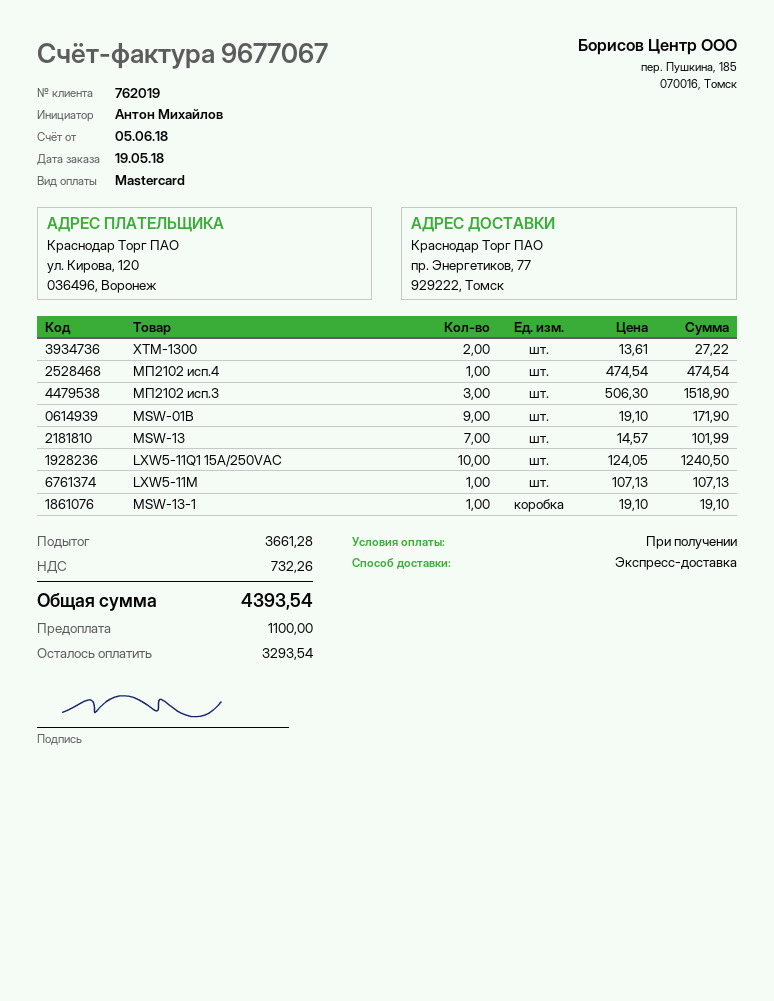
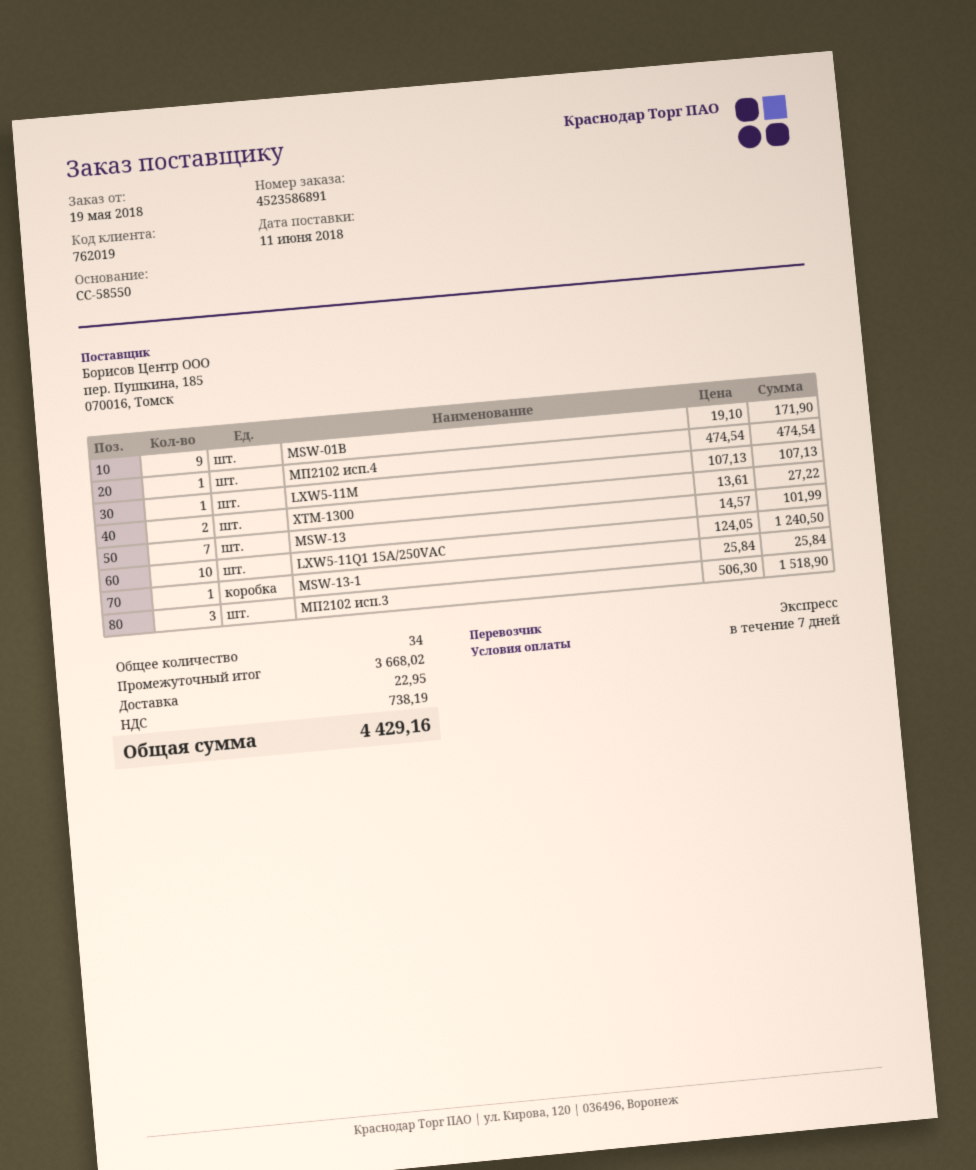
payment terms: on receipt -> 7 days
MSW-13-1: 1 x 19.10 = 19.10 -> 1 x 25.84 = 25.84
subtotal: 3661.28 -> 3668.02
shipping: none -> 22.95
tax: 732.26 -> 738.19
total: 4393.54 -> 4429.16

